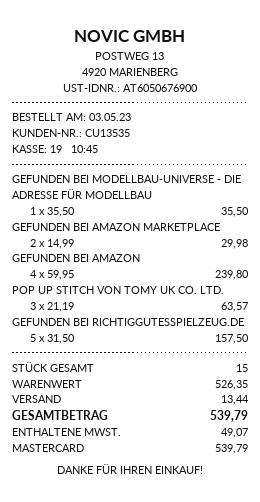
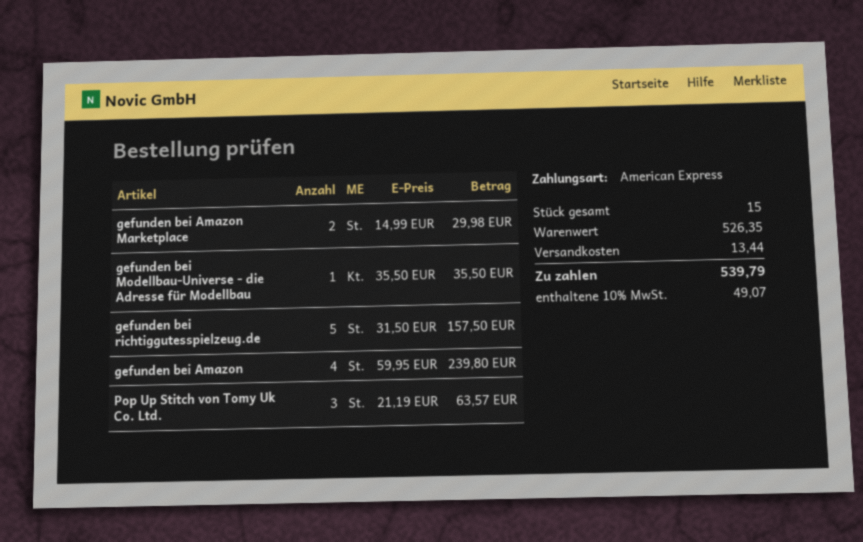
payment method: Mastercard -> American Express

